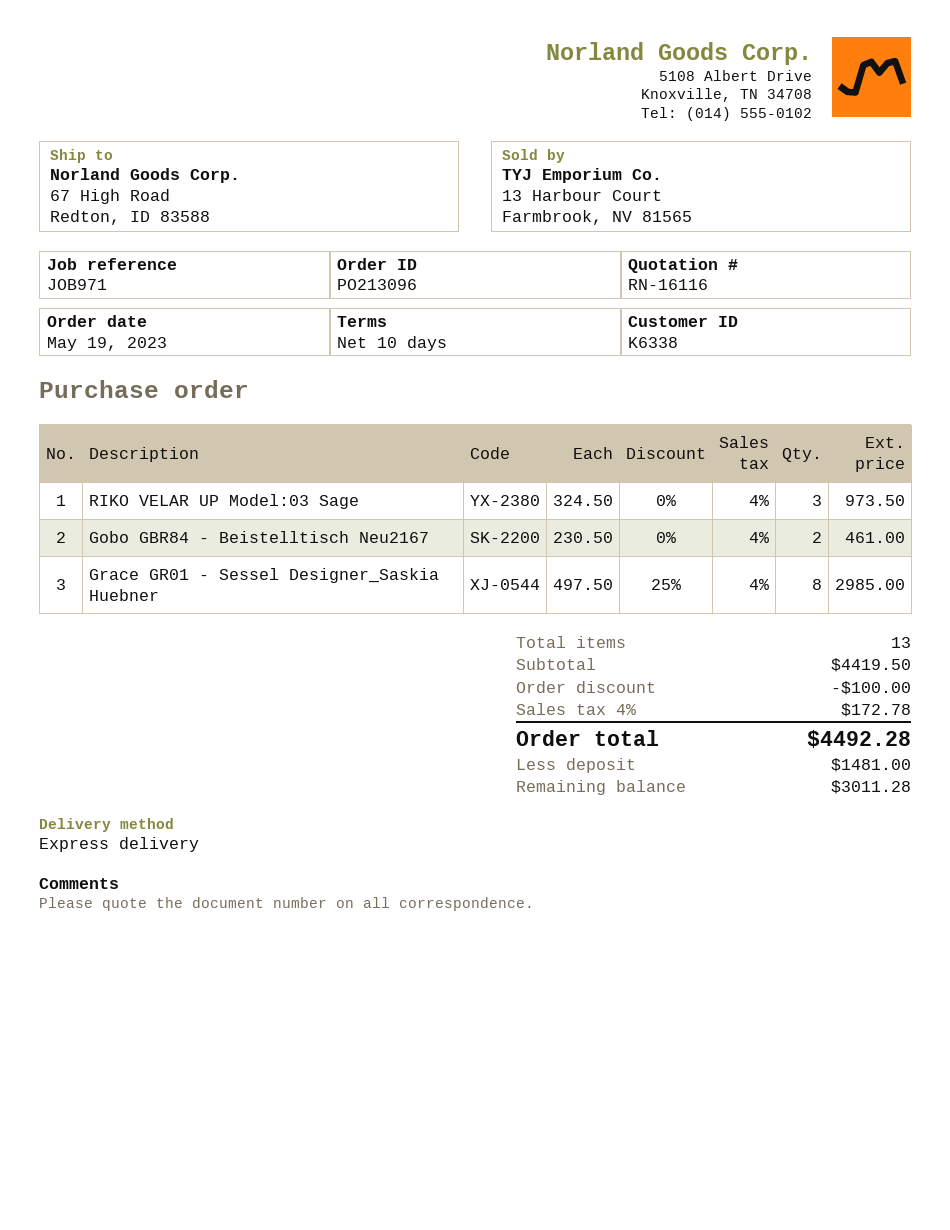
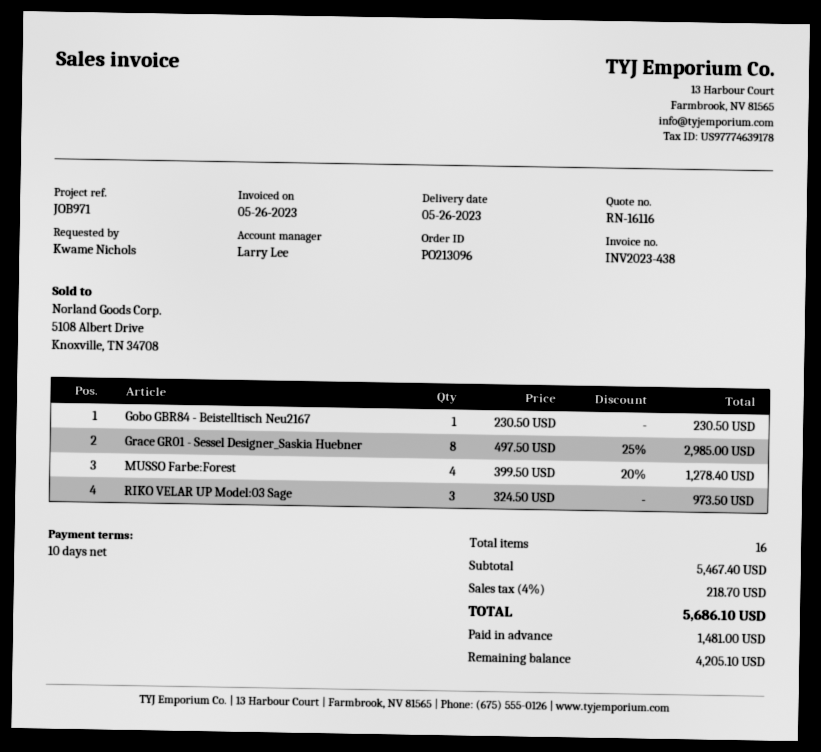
Gobo GBR84 - Beistelltisch Neu2167: 2 x 230.50 = 461.00 -> 1 x 230.50 = 230.50
MUSSO Farbe:Forest: none -> 4 x 399.50 - 20% = 1278.40
total quantity: 13 -> 16
subtotal: 4419.50 -> 5467.40
discount: 100.00 -> none
tax: 4% = 172.78 -> 4% = 218.70
total: 4492.28 -> 5686.10
balance: 3011.28 -> 4205.10

